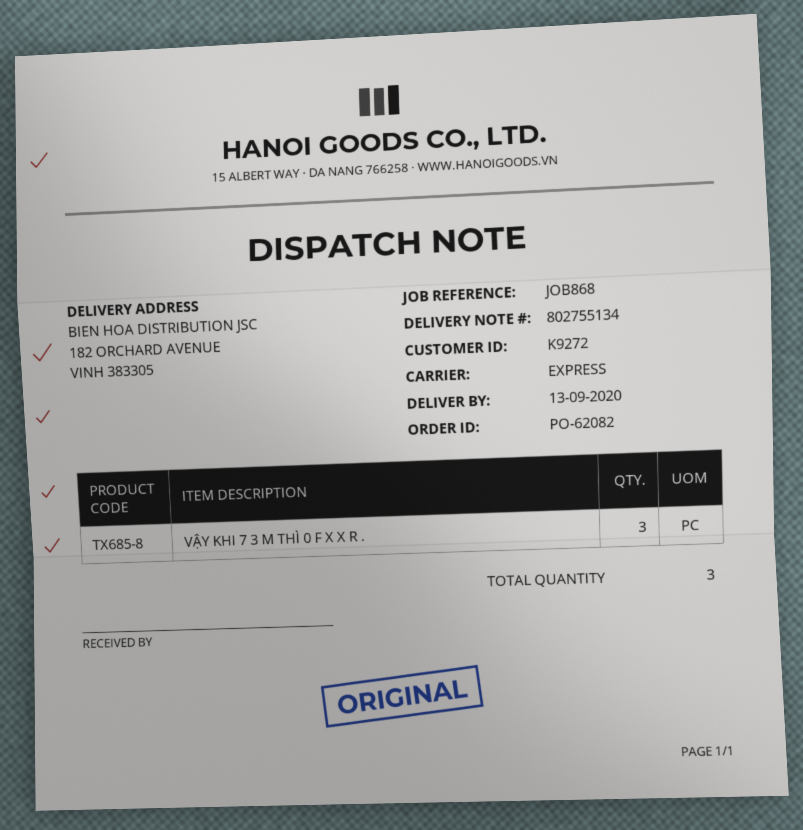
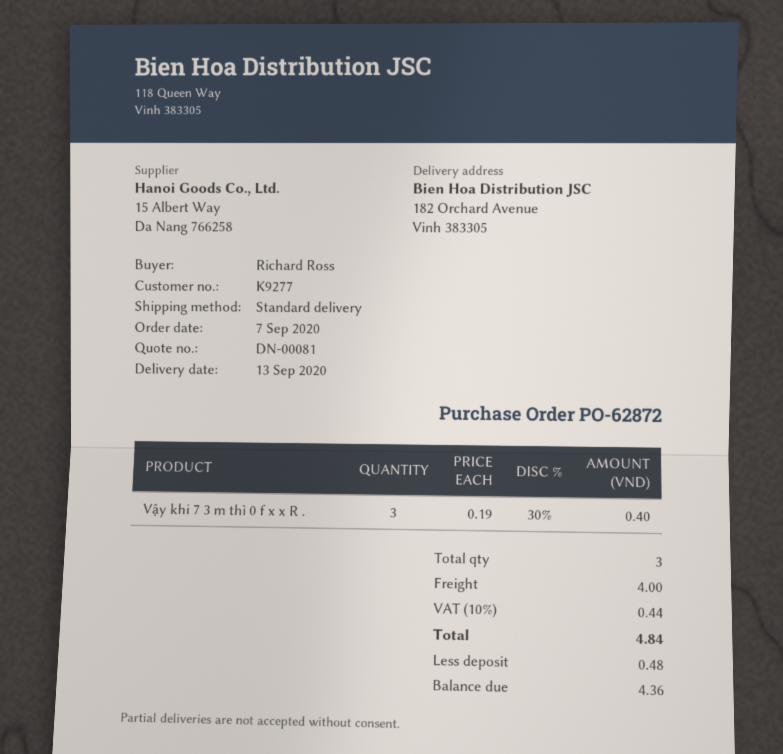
order number: PO-62082 -> PO-62872
customer number: K9272 -> K9277
shipping method: express -> standard

